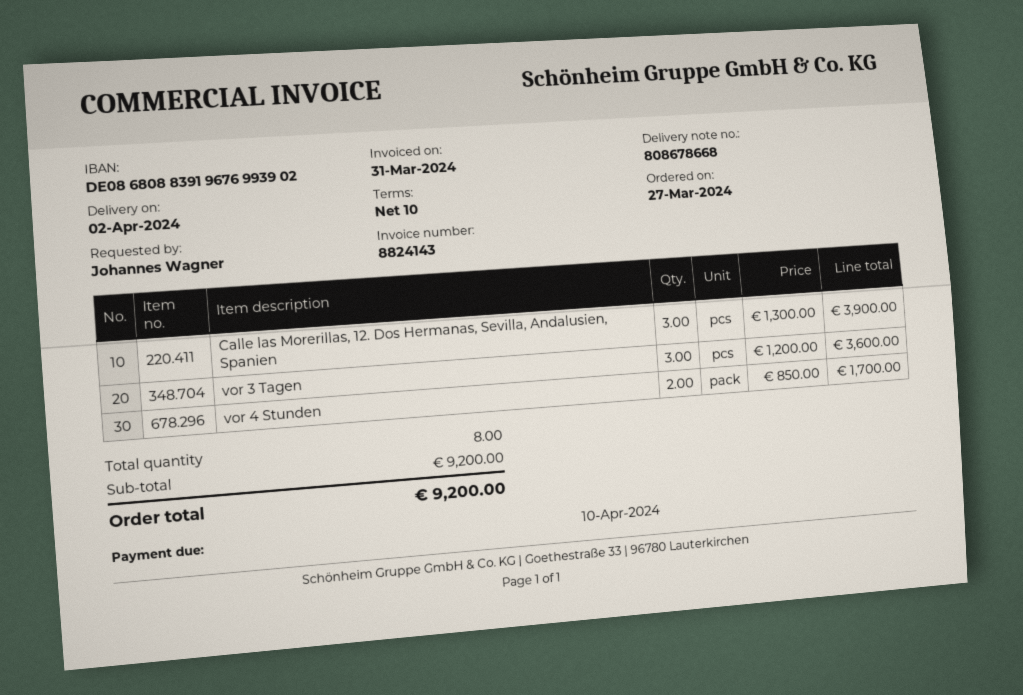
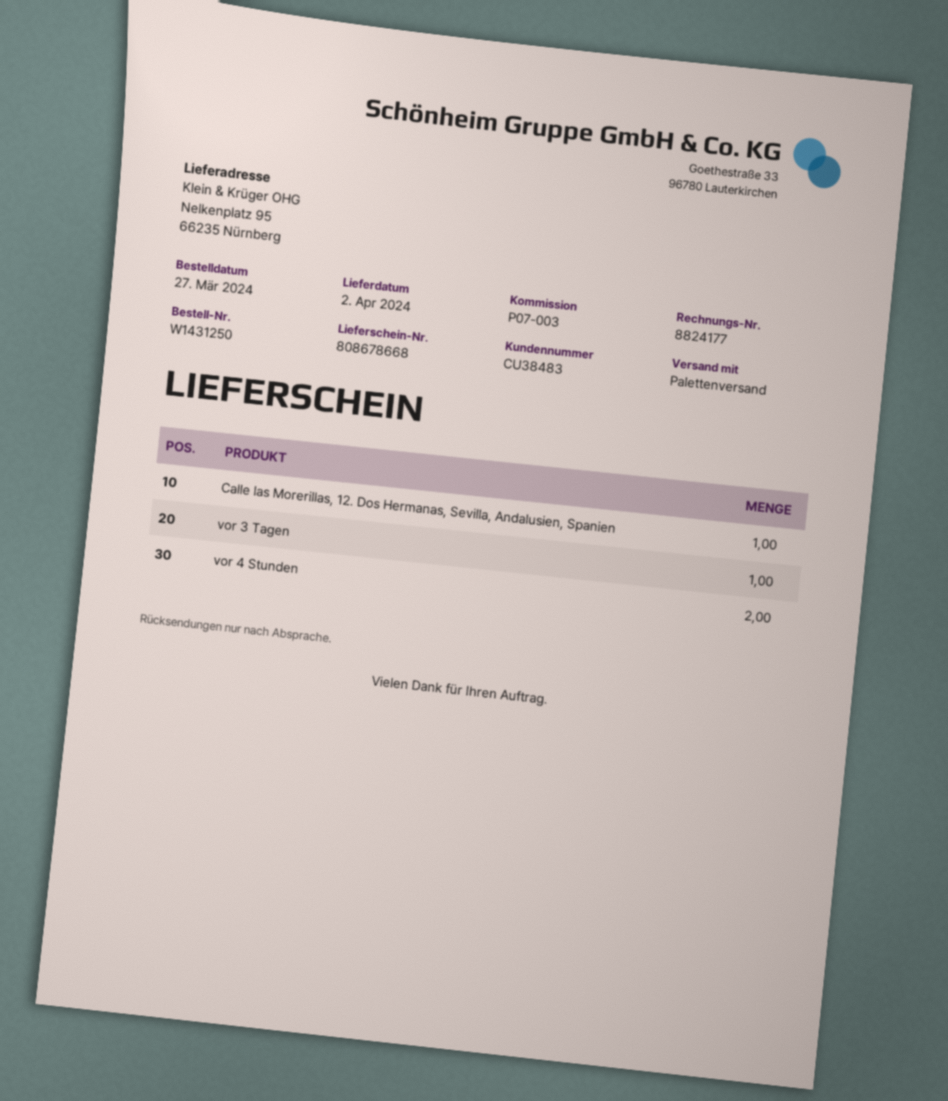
invoice number: 8824143 -> 8824177
Calle las Morerillas, 12. Dos Hermanas, Sevilla, Andalusien, Spanien: 3 -> 1
vor 3 Tagen: 3 -> 1

